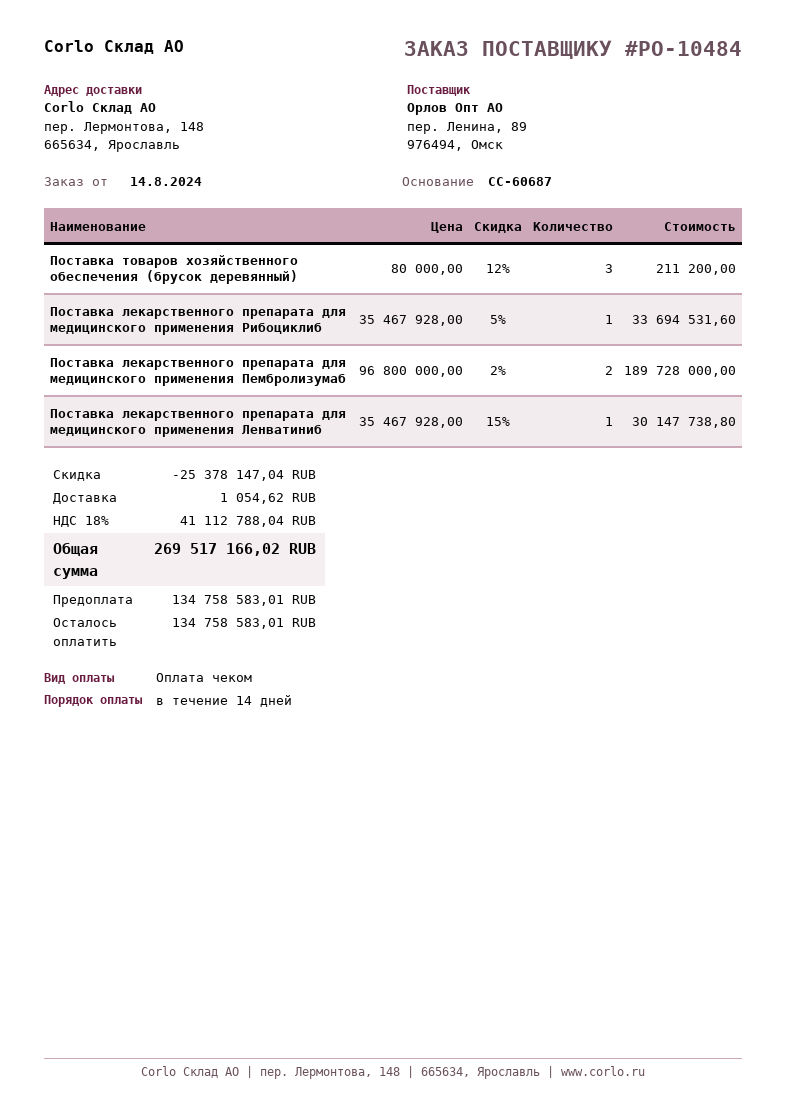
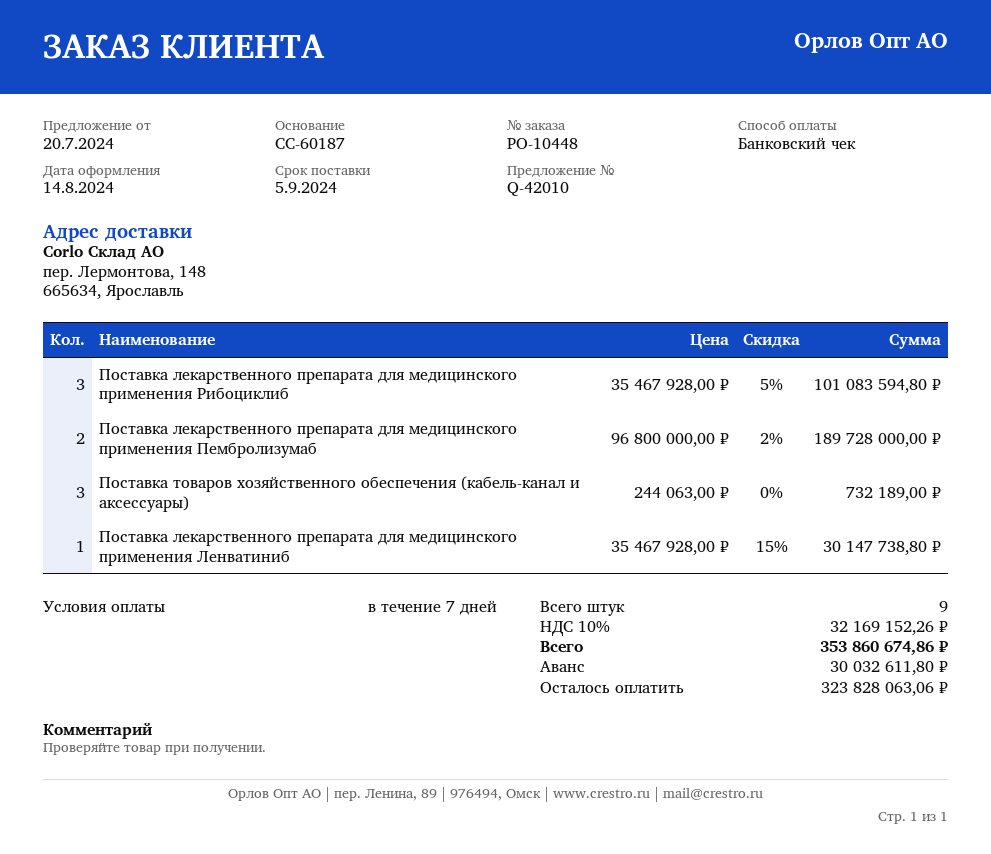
order number: PO-10484 -> PO-10448
payment terms: 14 days -> 7 days
reference: CC-60687 -> CC-60187
Поставка товаров хозяйственного обеспечения (брусок деревянный): 3 x 80000.00 - 12% = 211200.00 -> none
Поставка лекарственного препарата для медицинского применения Рибоциклиб: 1 x 35467928.00 - 5% = 33694531.60 -> 3 x 35467928.00 - 5% = 101083594.80
Поставка товаров хозяйственного обеспечения (кабель-канал и аксессуары): none -> 3 x 244063.00 = 732189.00
discount: 25378147.04 -> none
shipping: 1054.62 -> none
tax: 18% = 41112788.04 -> 10% = 32169152.26
total: 269517166.02 -> 353860674.86
deposit: 134758583.01 -> 30032611.80
balance: 134758583.01 -> 323828063.06

